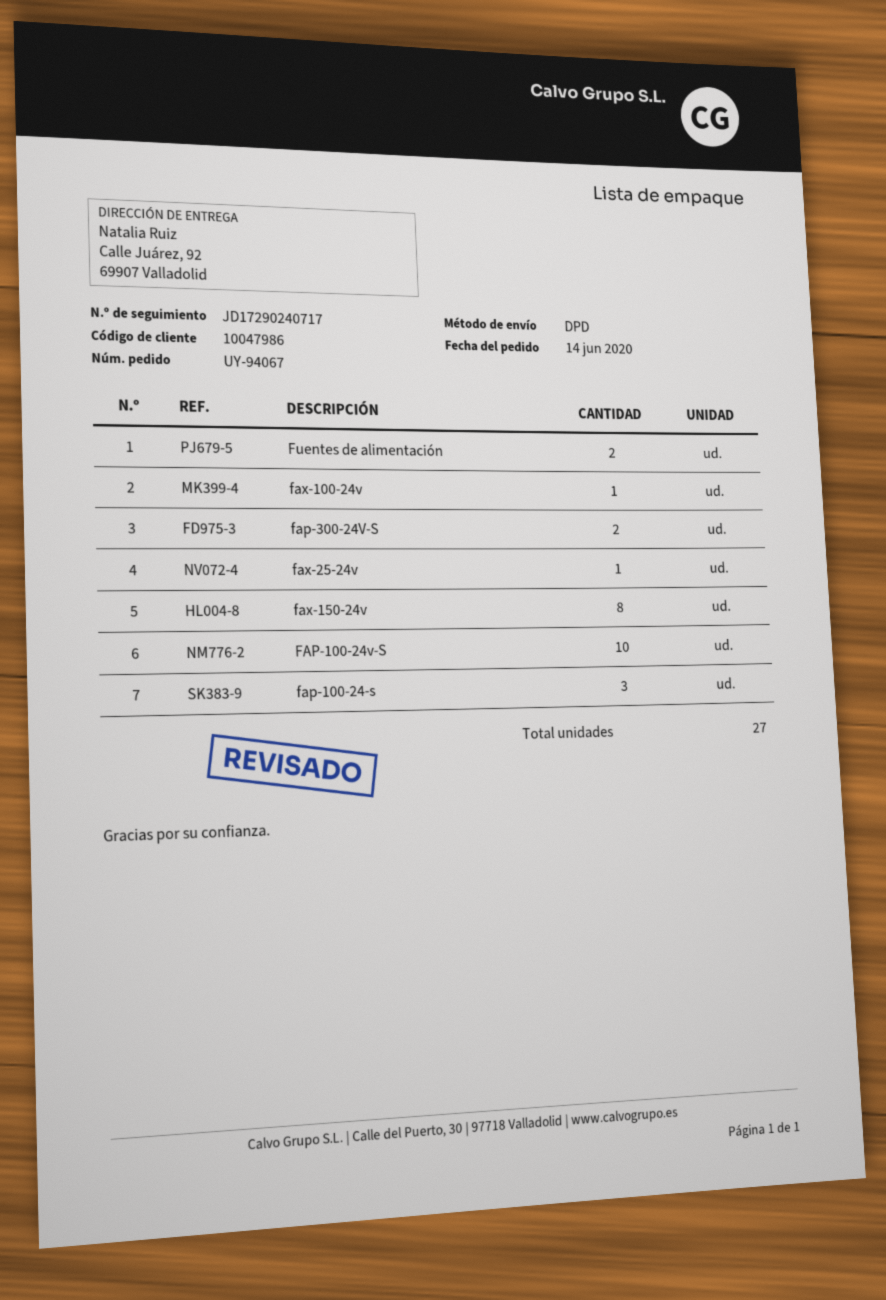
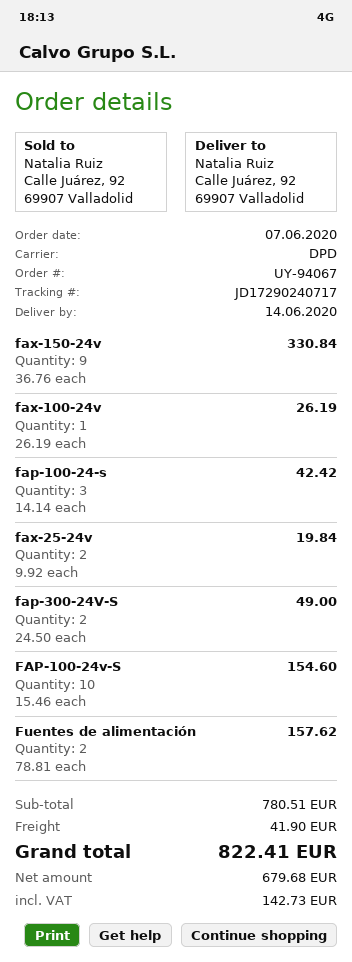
order date: 2020-06-14 -> 2020-06-07
fax-25-24v: 1 -> 2
fax-150-24v: 8 -> 9

